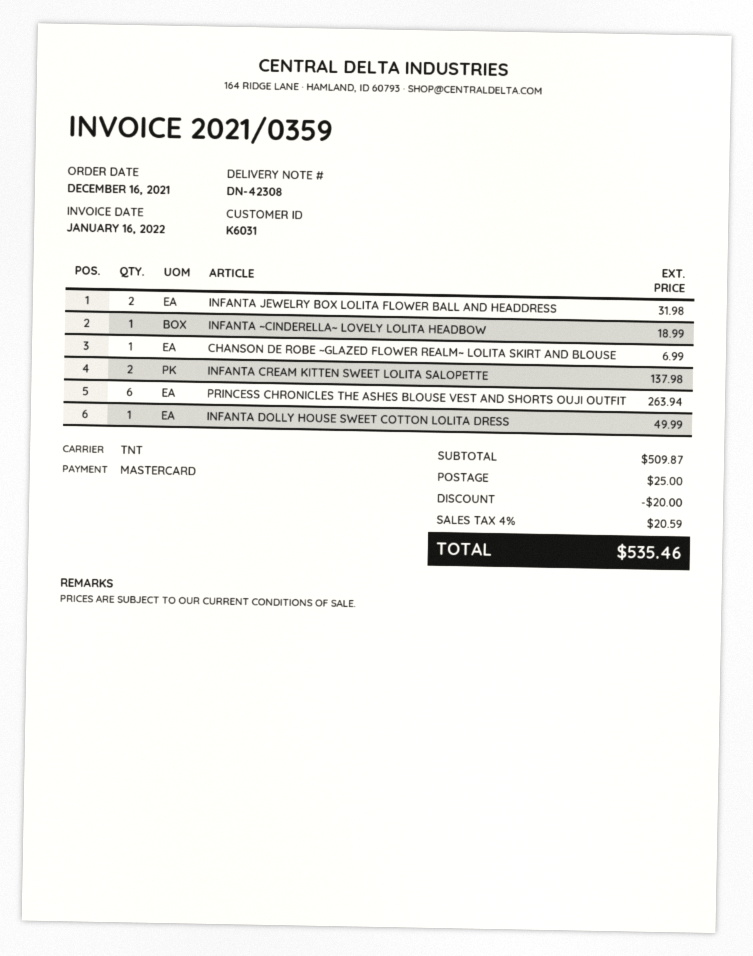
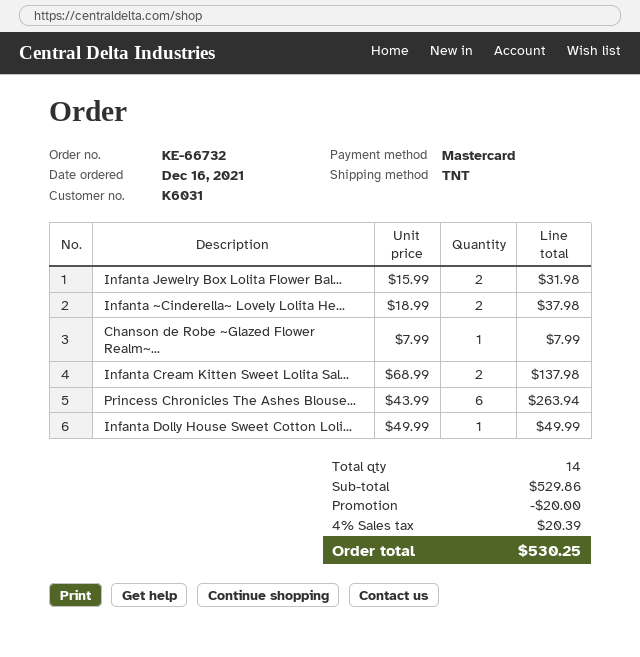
INFANTA ~CINDERELLA~ LOVELY LOLITA HEADBOW: 1 for 18.99 -> 2 for 37.98
CHANSON DE ROBE ~GLAZED FLOWER REALM~ LOLITA SKIRT AND BLOUSE: 1 for 6.99 -> 1 for 7.99
subtotal: 509.87 -> 529.86
shipping: 25.00 -> none
tax: 4% = 20.59 -> 4% = 20.39
total: 535.46 -> 530.25

